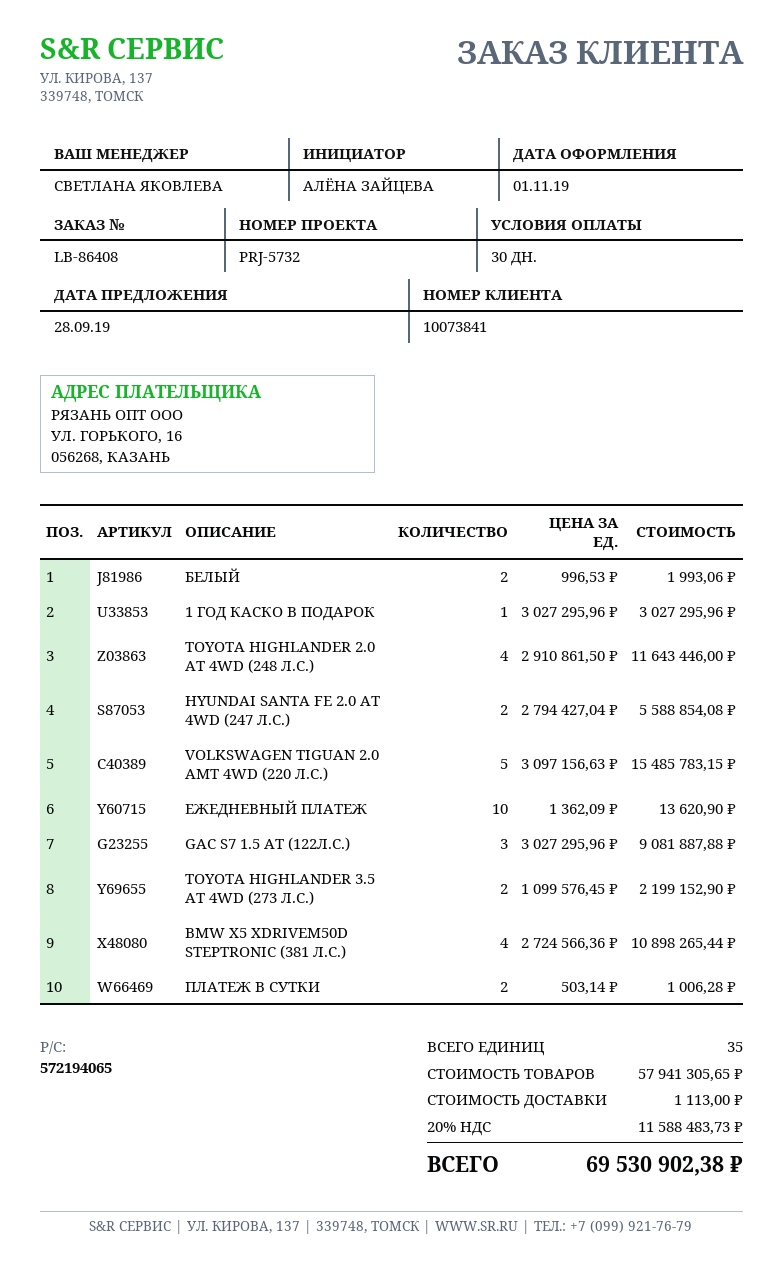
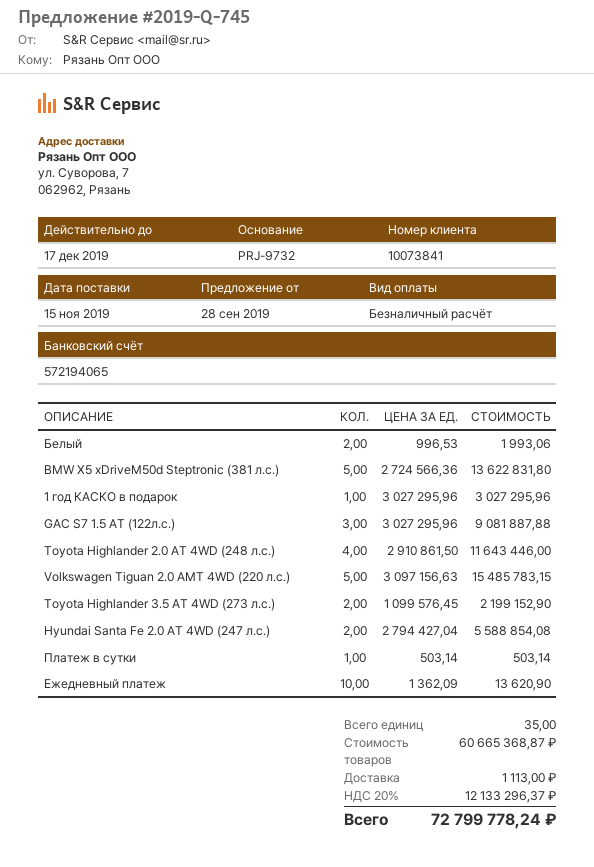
reference: PRJ-5732 -> PRJ-9732
BMW X5 XDRIVEM50D STEPTRONIC (381 Л.С.): 4 x 2724566.36 = 10898265.44 -> 5 x 2724566.36 = 13622831.80
ПЛАТЕЖ В СУТКИ: 2 x 503.14 = 1006.28 -> 1 x 503.14 = 503.14
subtotal: 57941305.65 -> 60665368.87
tax: 20% = 11588483.73 -> 20% = 12133296.37
total: 69530902.38 -> 72799778.24

